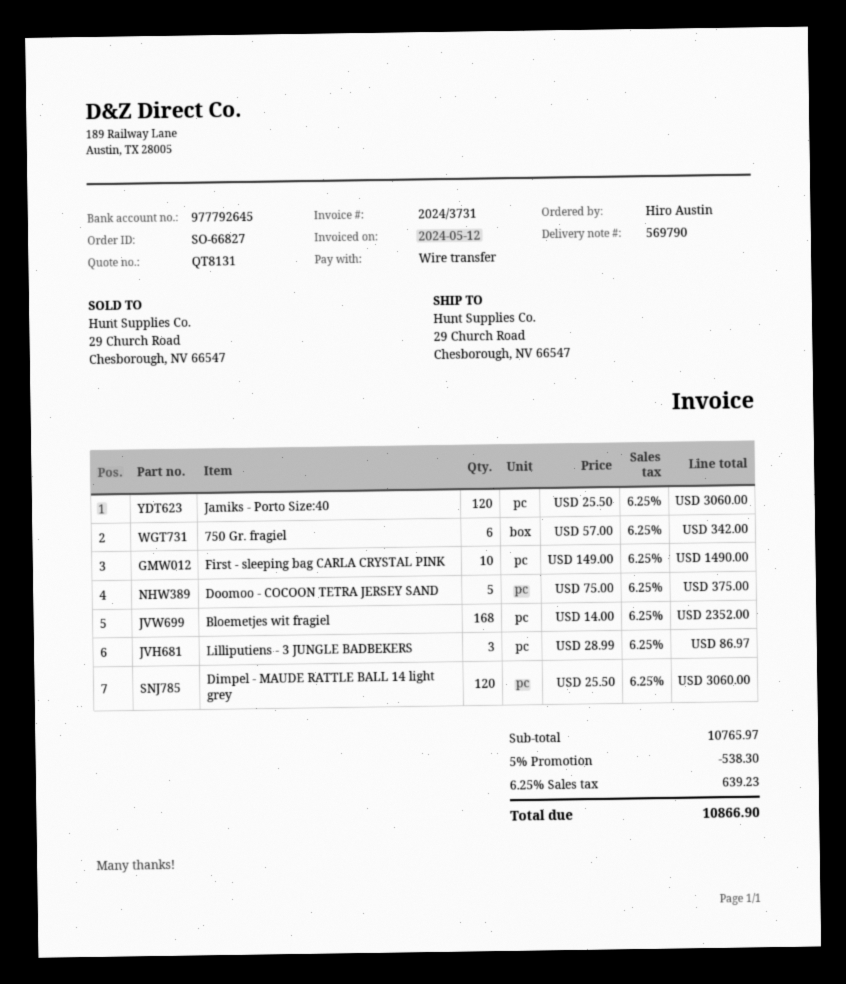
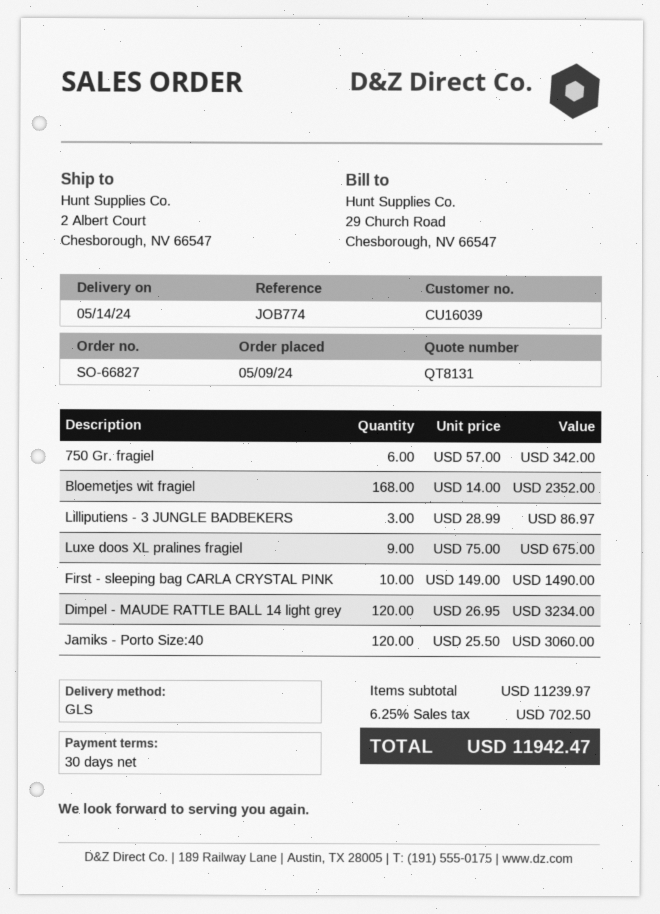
ship to: 29 Church Road, Chesborough, NV 66547 -> 2 Albert Court, Chesborough, NV 66547
Doomoo - COCOON TETRA JERSEY SAND: 5 x 75.00 = 375.00 -> none
Dimpel - MAUDE RATTLE BALL 14 light grey: 120 x 25.50 = 3060.00 -> 120 x 26.95 = 3234.00
Luxe doos XL pralines fragiel: none -> 9 x 75.00 = 675.00
subtotal: 10765.97 -> 11239.97
discount: 5% = 538.30 -> none
tax: 6.25% = 639.23 -> 6.25% = 702.50
total: 10866.90 -> 11942.47

